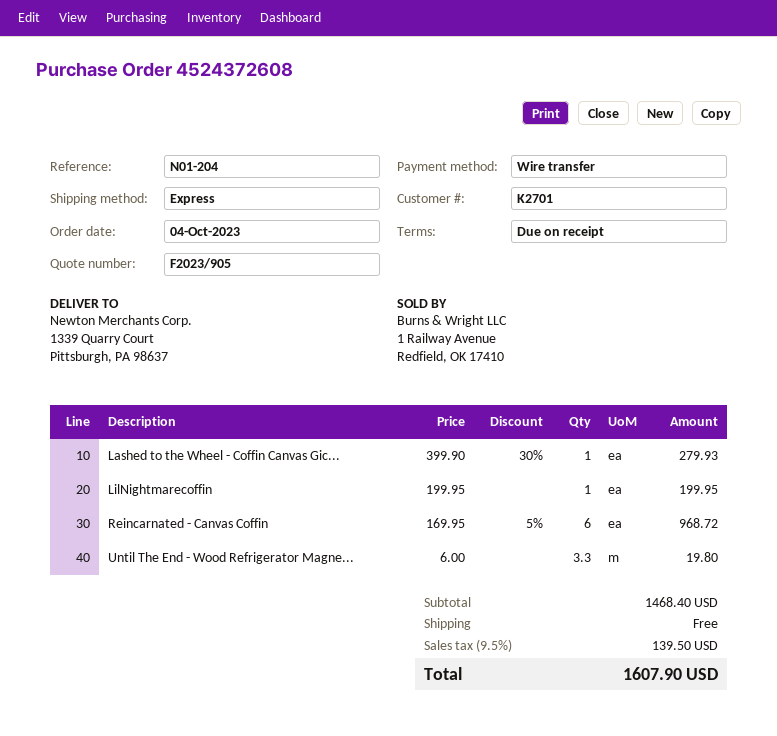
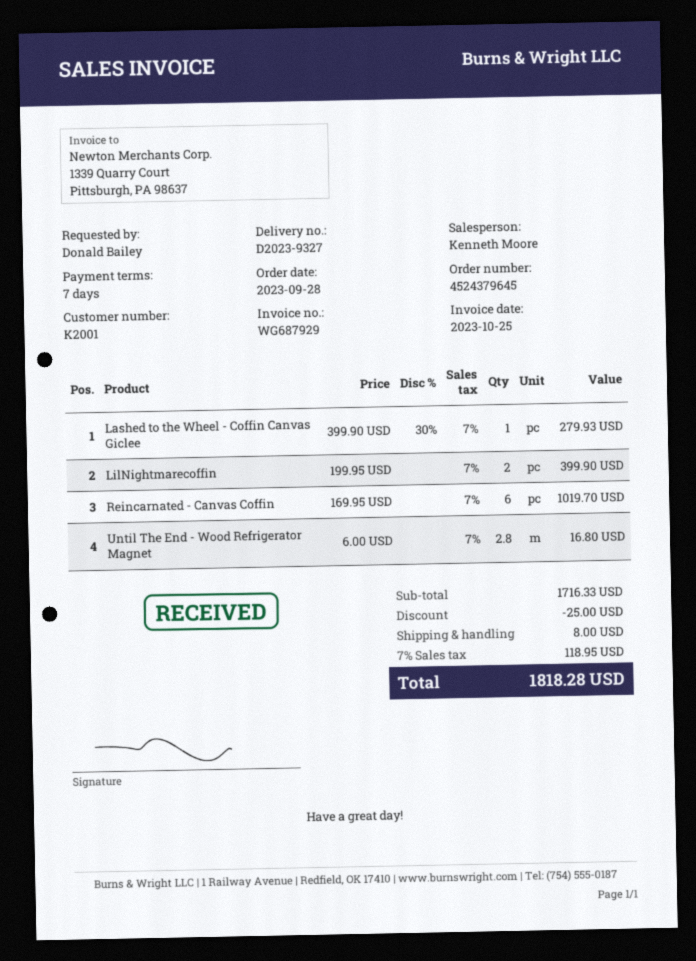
order number: 4524372608 -> 4524379645
order date: 2023-10-04 -> 2023-09-28
payment terms: on receipt -> 7 days
customer number: K2701 -> K2001
LilNightmarecoffin: 1 x 199.95 = 199.95 -> 2 x 199.95 = 399.90
Reincarnated - Canvas Coffin: 6 x 169.95 - 5% = 968.72 -> 6 x 169.95 = 1019.70
Until The End - Wood Refrigerator Magne...: 3.3 x 6.00 = 19.80 -> 2.8 x 6.00 = 16.80
subtotal: 1468.40 -> 1716.33
discount: none -> 25.00
shipping: 0.00 -> 8.00
tax: 9.5% = 139.50 -> 7% = 118.95
total: 1607.90 -> 1818.28

